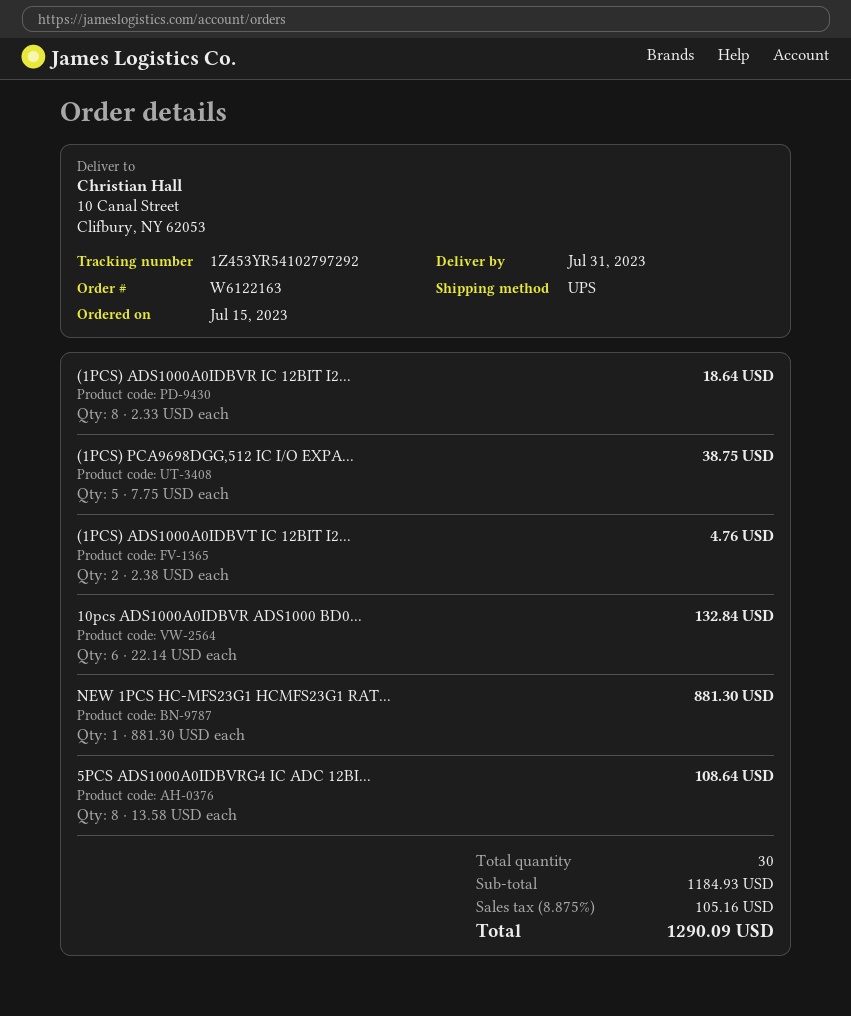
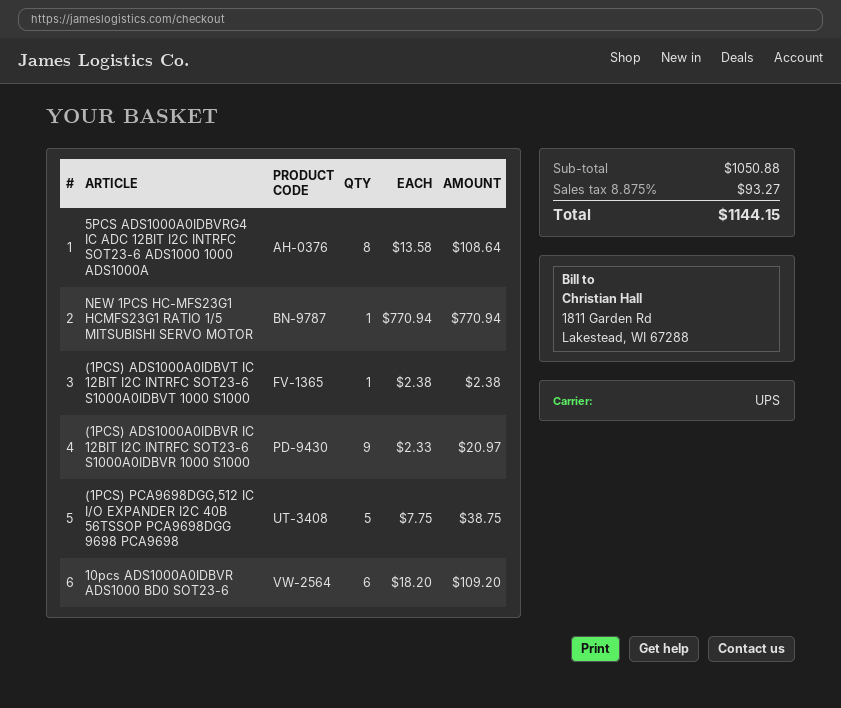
(1PCS) ADS1000A0IDBVR IC 12BIT I2...: 8 x 2.33 = 18.64 -> 9 x 2.33 = 20.97
(1PCS) ADS1000A0IDBVT IC 12BIT I2...: 2 x 2.38 = 4.76 -> 1 x 2.38 = 2.38
10pcs ADS1000A0IDBVR ADS1000 BD0...: 6 x 22.14 = 132.84 -> 6 x 18.20 = 109.20
NEW 1PCS HC-MFS23G1 HCMFS23G1 RAT...: 1 x 881.30 = 881.30 -> 1 x 770.94 = 770.94
subtotal: 1184.93 -> 1050.88
tax: 8.875% = 105.16 -> 8.875% = 93.27
total: 1290.09 -> 1144.15

